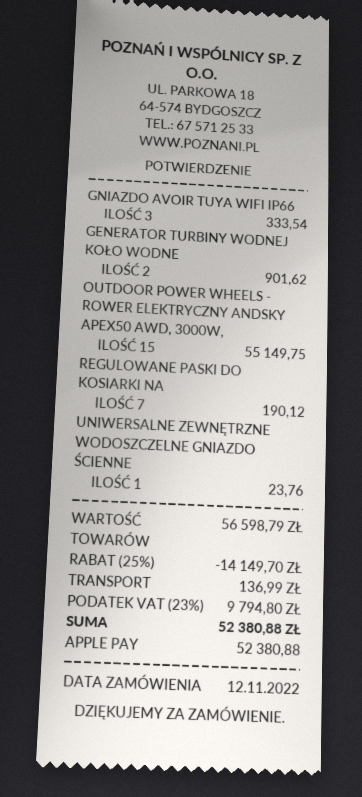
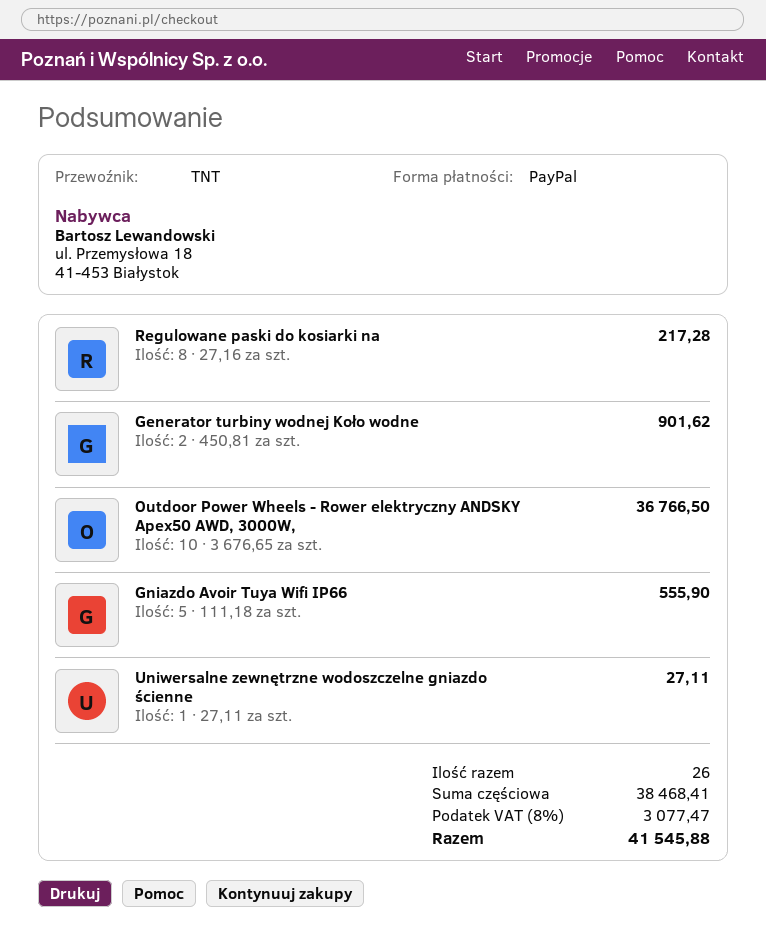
payment method: Apple Pay -> PayPal
GNIAZDO AVOIR TUYA WIFI IP66: 3 for 333.54 -> 5 for 555.90
OUTDOOR POWER WHEELS - ROWER ELEKTRYCZNY ANDSKY APEX50 AWD, 3000W,: 15 for 55149.75 -> 10 for 36766.50
REGULOWANE PASKI DO KOSIARKI NA: 7 for 190.12 -> 8 for 217.28
UNIWERSALNE ZEWNĘTRZNE WODOSZCZELNE GNIAZDO ŚCIENNE: 1 for 23.76 -> 1 for 27.11
subtotal: 56598.79 -> 38468.41
discount: 25% = 14149.70 -> none
shipping: 136.99 -> none
tax: 23% = 9794.80 -> 8% = 3077.47
total: 52380.88 -> 41545.88

